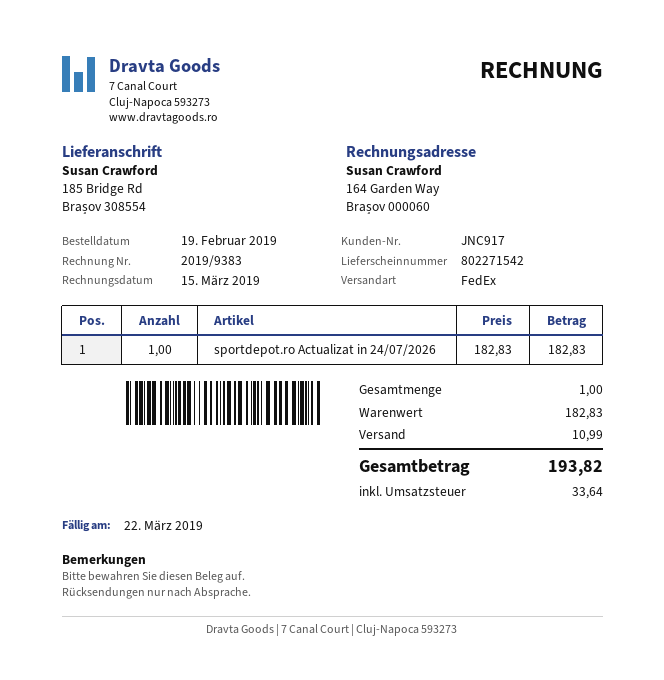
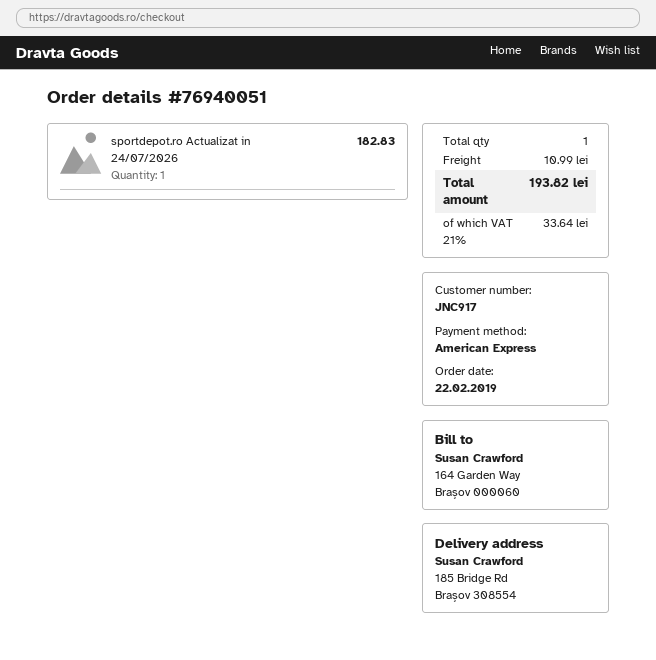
order date: 2019-02-19 -> 2019-02-22

